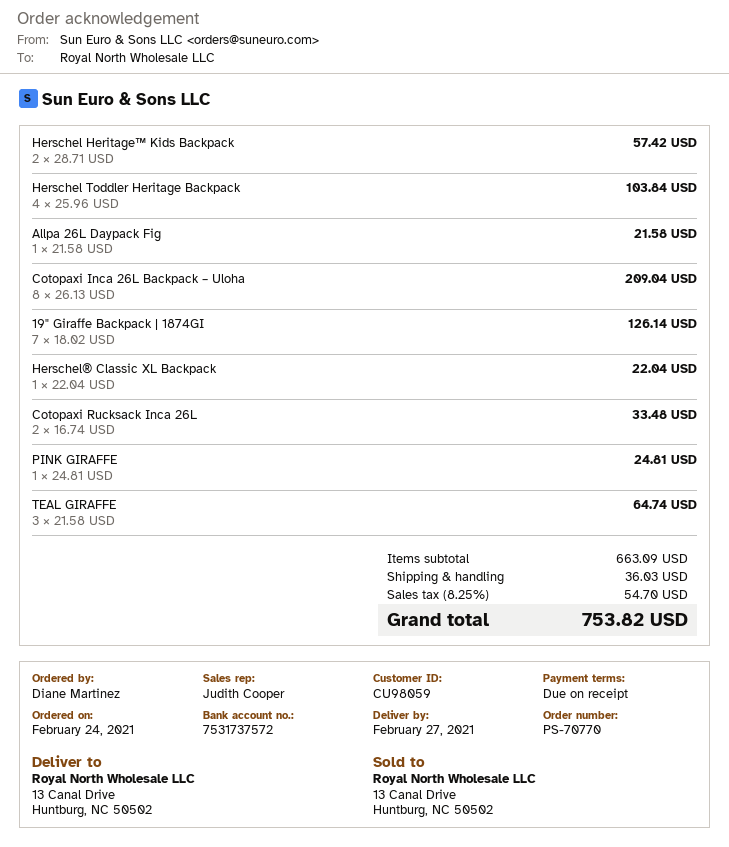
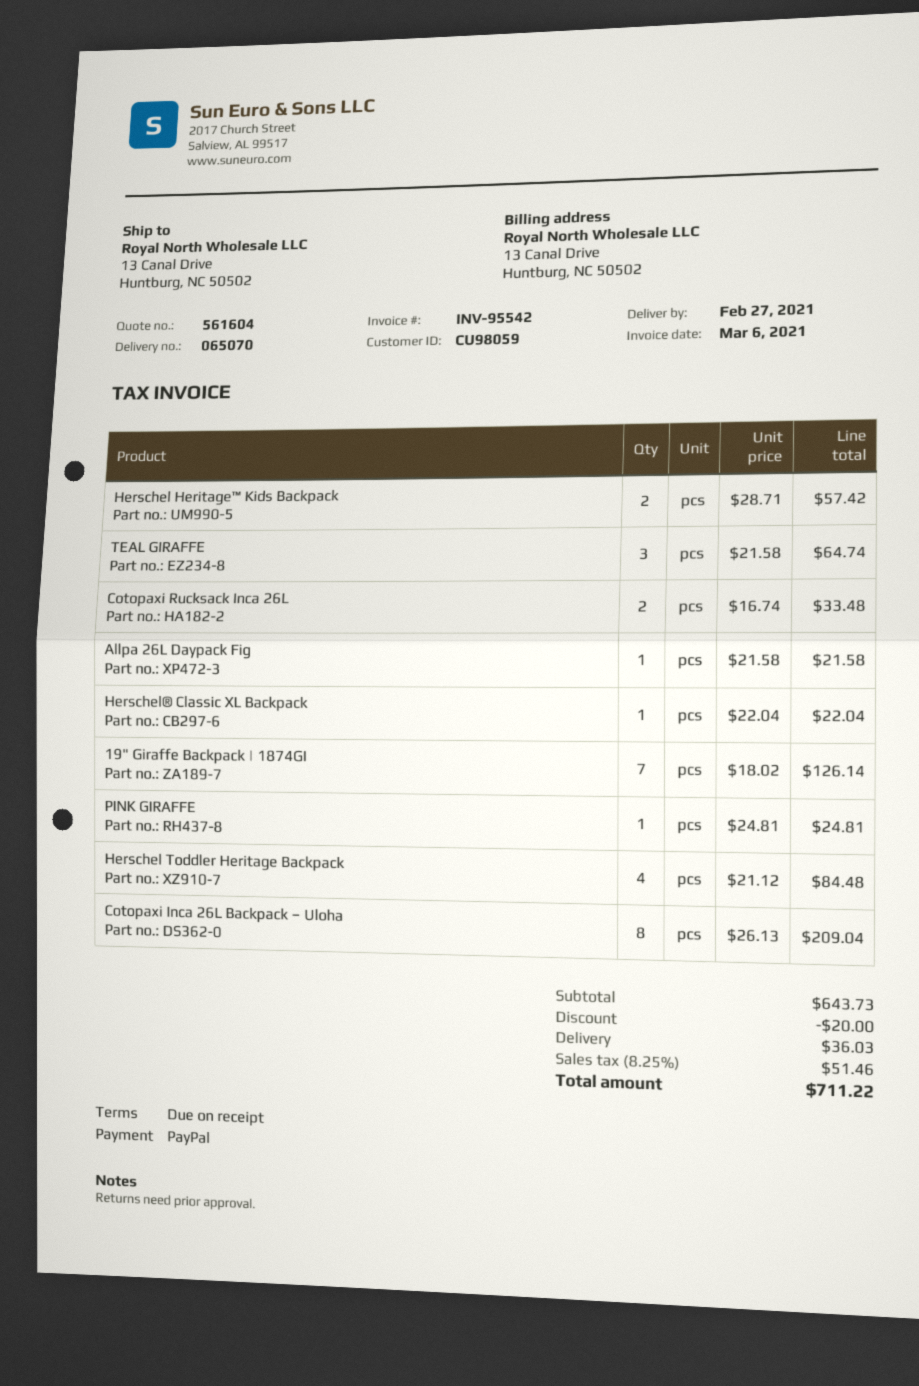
Herschel Toddler Heritage Backpack: 4 x 25.96 = 103.84 -> 4 x 21.12 = 84.48
subtotal: 663.09 -> 643.73
discount: none -> 20.00
tax: 8.25% = 54.70 -> 8.25% = 51.46
total: 753.82 -> 711.22

